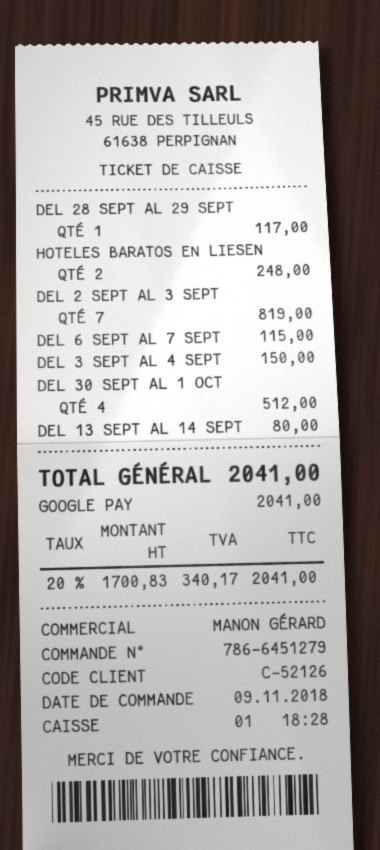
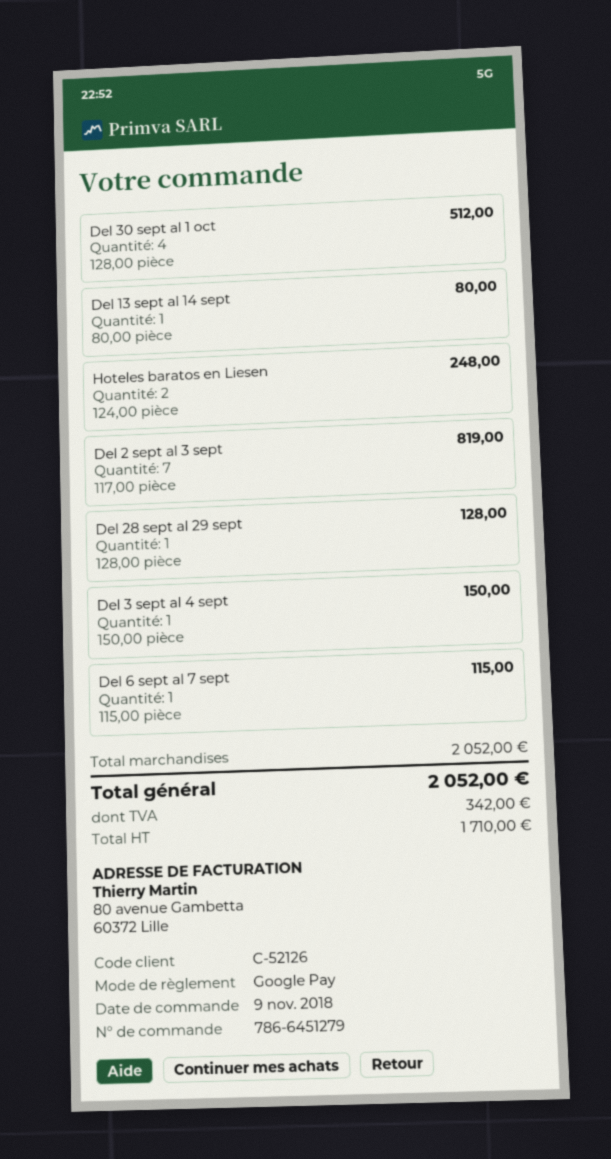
DEL 28 SEPT AL 29 SEPT: 1 for 117.00 -> 1 for 128.00
net: 1700.83 -> 1710.00
tax: 340.17 -> 342.00
total: 2041.00 -> 2052.00

